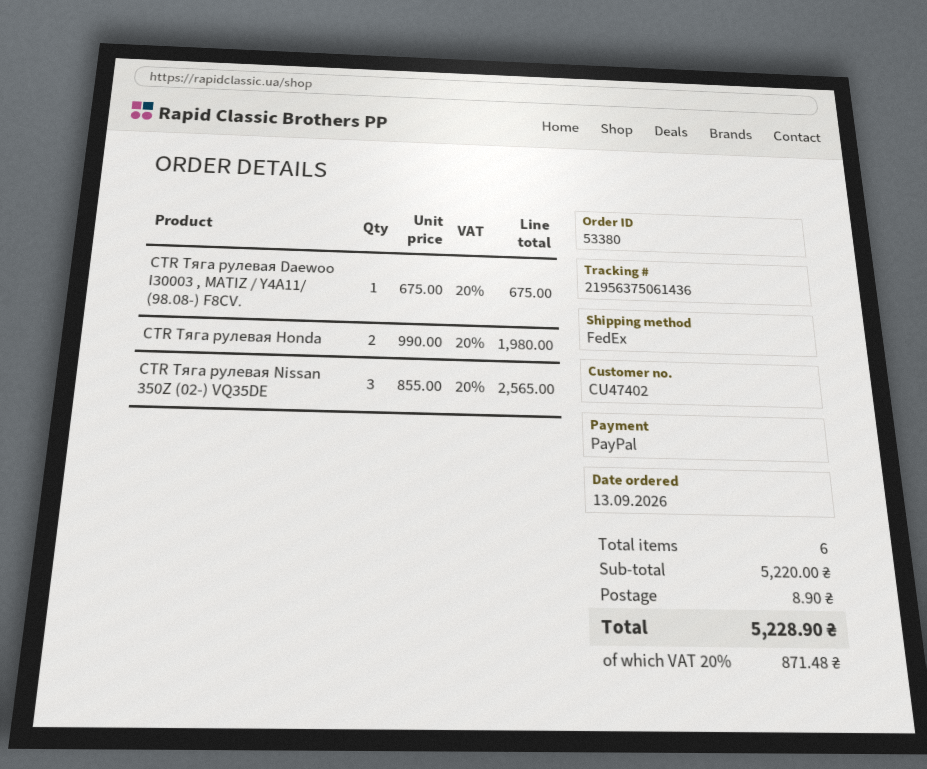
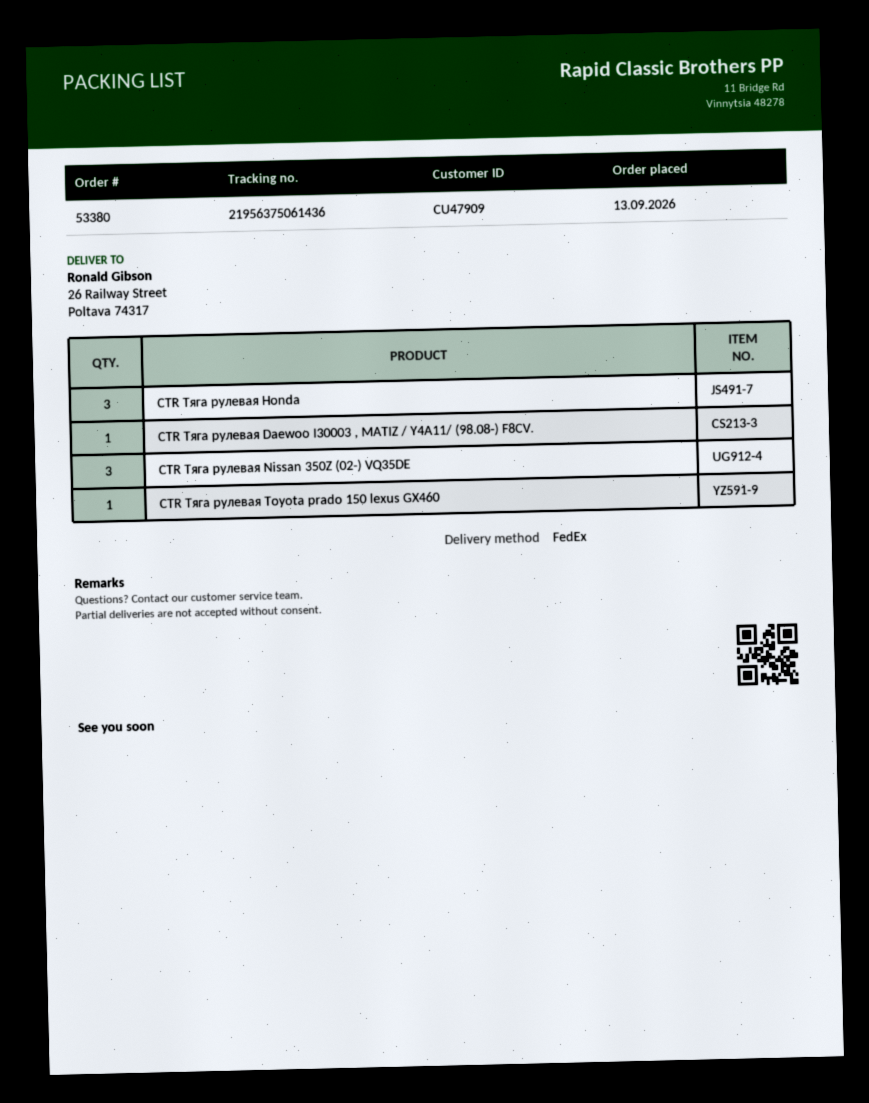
customer number: CU47402 -> CU47909
CTR Тяга рулевая Honda: 2 -> 3
CTR Тяга рулевая Toyota prado 150 lexus GX460: none -> 1

